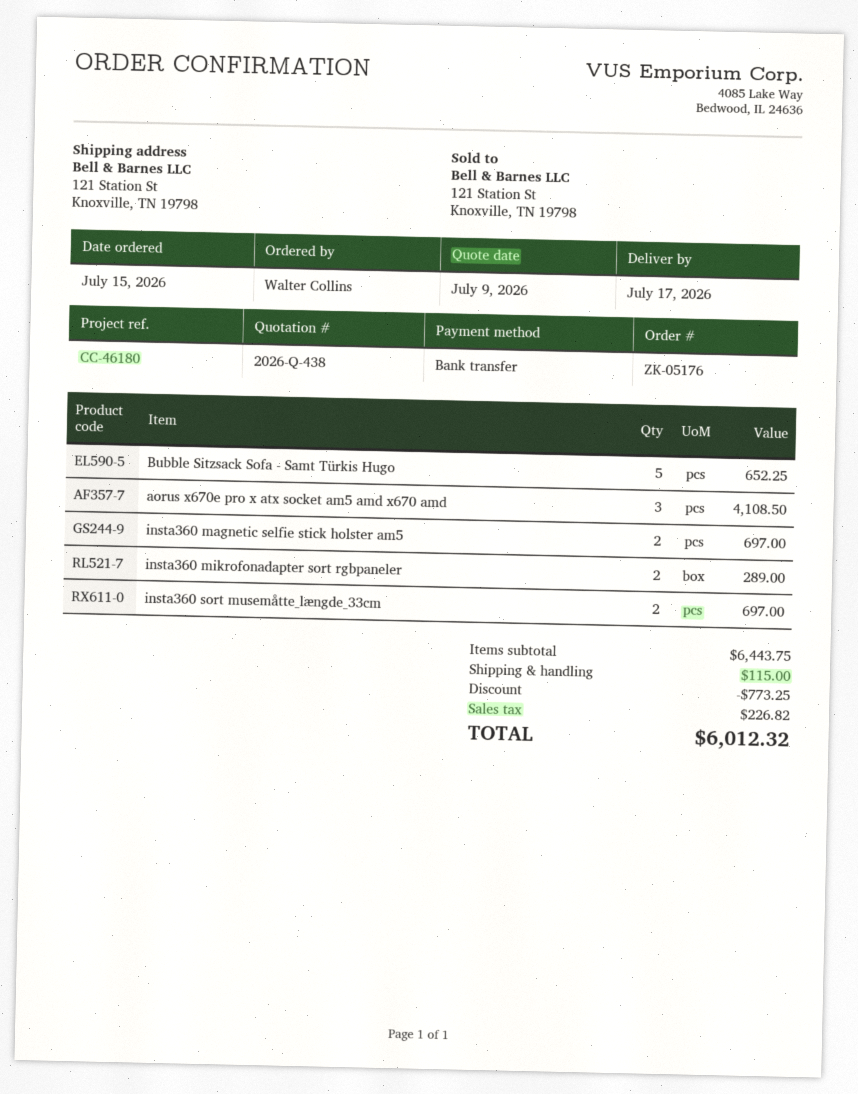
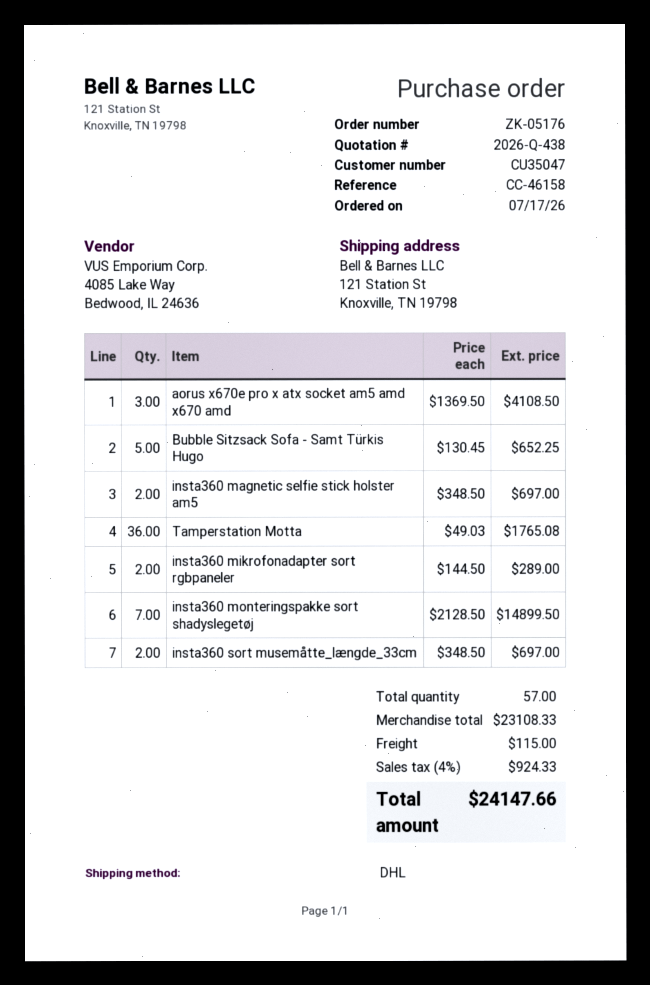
order date: 2026-07-15 -> 2026-07-17
reference: CC-46180 -> CC-46158
Tamperstation Motta: none -> 36 for 1765.08
insta360 monteringspakke sort shadyslegetøj: none -> 7 for 14899.50
subtotal: 6443.75 -> 23108.33
discount: 773.25 -> none
tax: 226.82 -> 924.33
total: 6012.32 -> 24147.66

